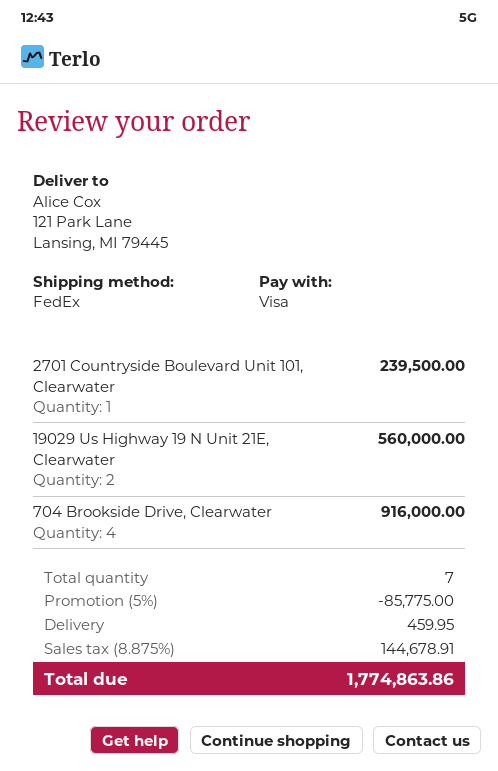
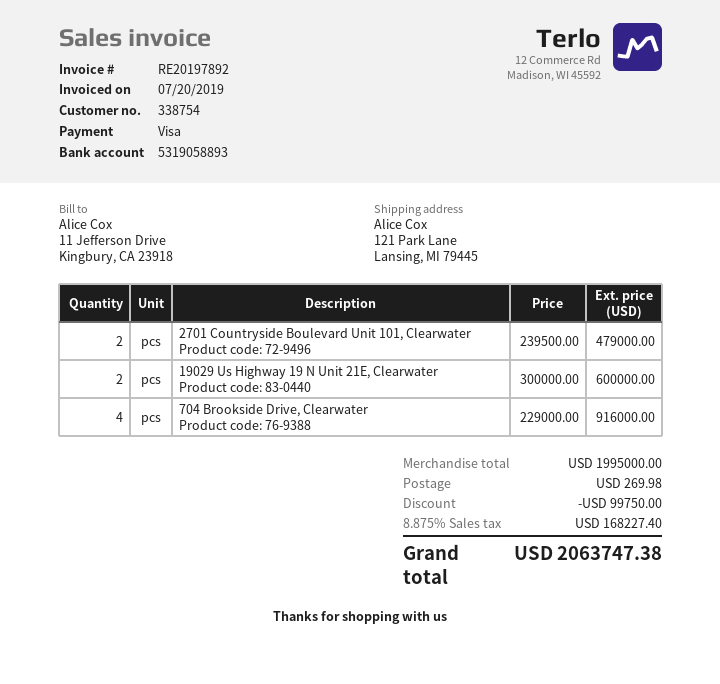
2701 Countryside Boulevard Unit 101, Clearwater: 1 for 239500.00 -> 2 for 479000.00
19029 Us Highway 19 N Unit 21E, Clearwater: 2 for 560000.00 -> 2 for 600000.00
discount: 85775.00 -> 99750.00
shipping: 459.95 -> 269.98
tax: 8.875% = 144678.91 -> 8.875% = 168227.40
total: 1774863.86 -> 2063747.38

